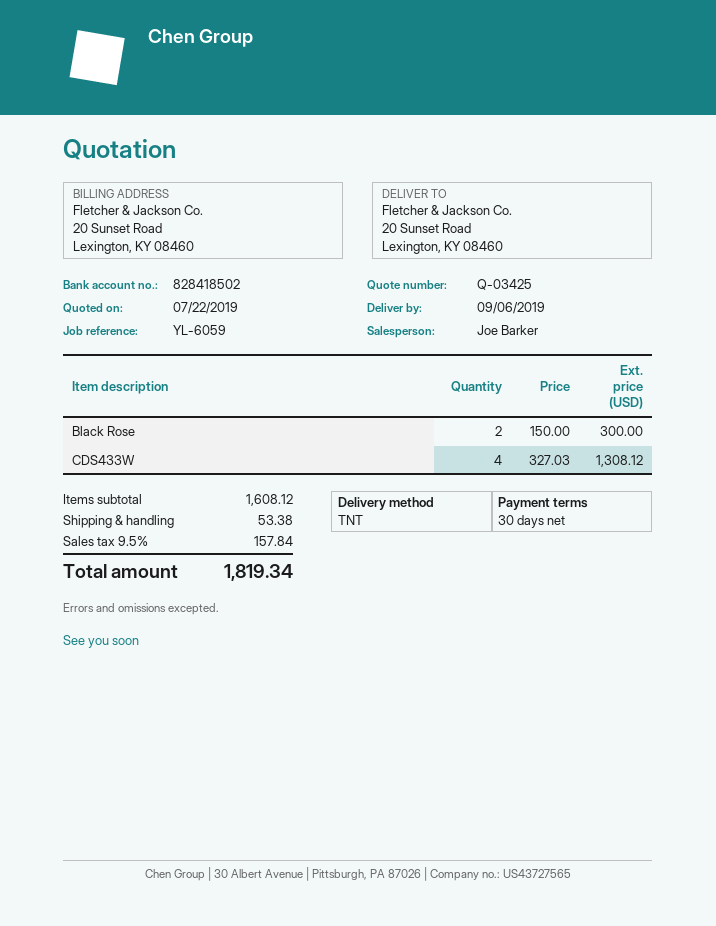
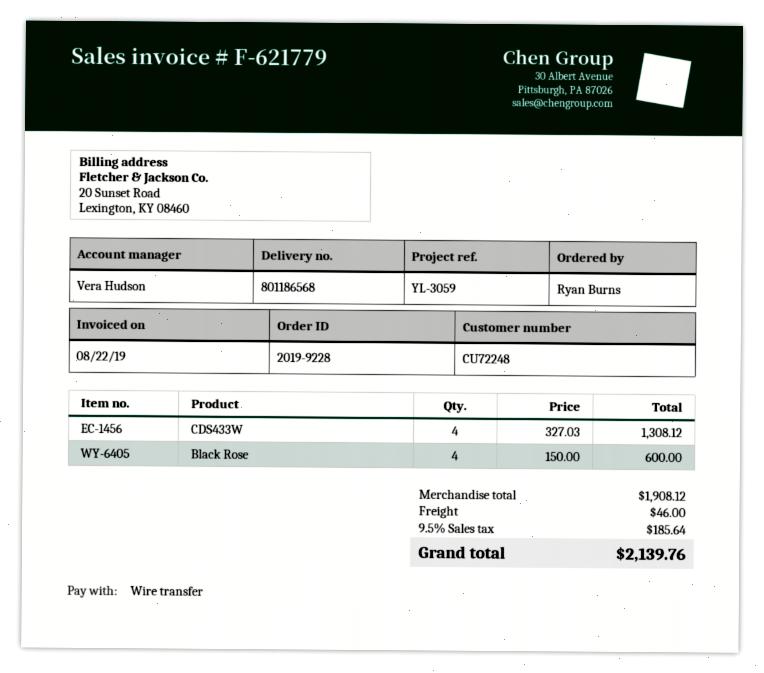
reference: YL-6059 -> YL-3059
sales rep: Joe Barker -> Vera Hudson
Black Rose: 2 x 150.00 = 300.00 -> 4 x 150.00 = 600.00
subtotal: 1608.12 -> 1908.12
shipping: 53.38 -> 46.00
tax: 9.5% = 157.84 -> 9.5% = 185.64
total: 1819.34 -> 2139.76

